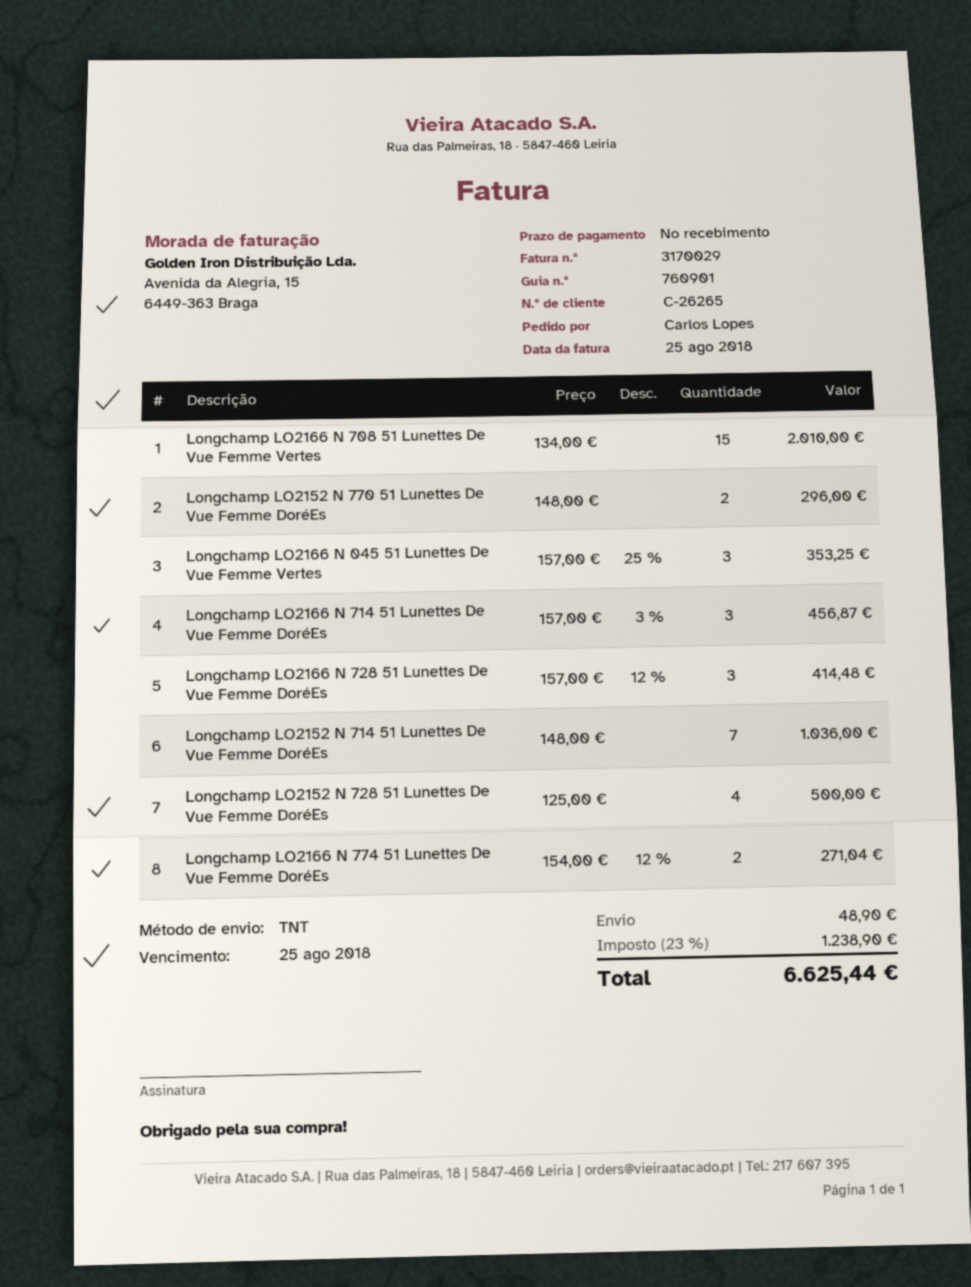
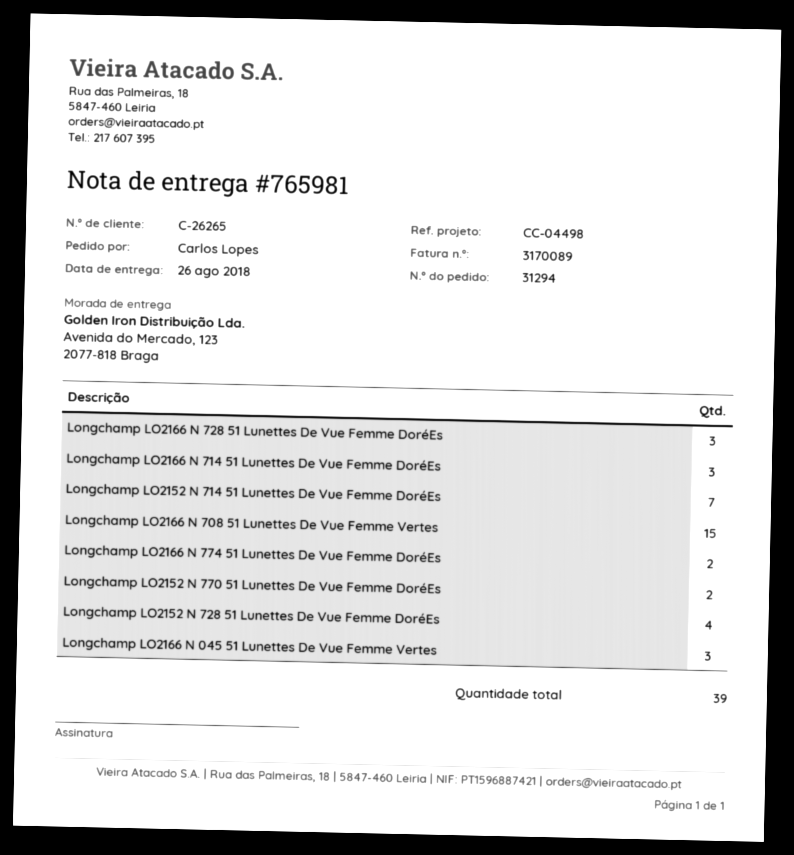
delivery note number: 760901 -> 765981
invoice number: 3170029 -> 3170089

